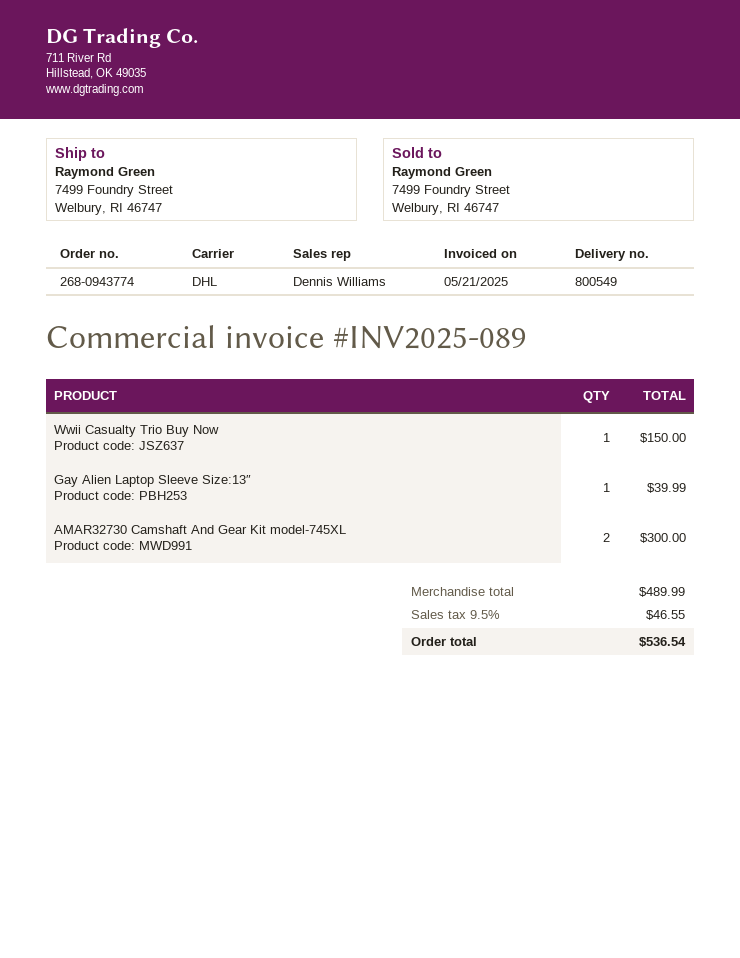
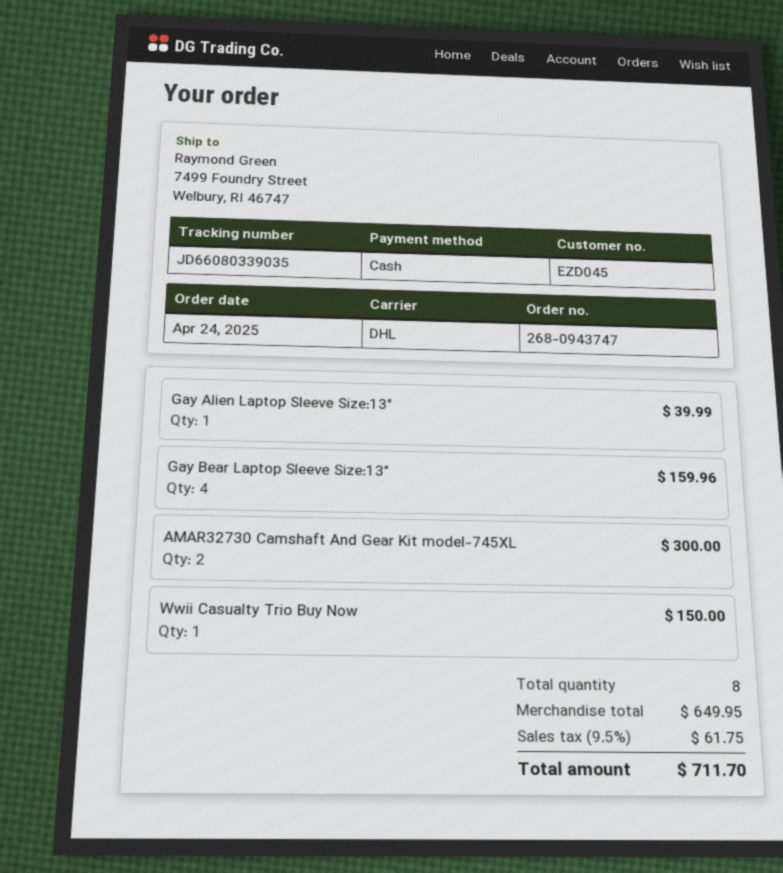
order number: 268-0943774 -> 268-0943747
Gay Bear Laptop Sleeve Size:13″: none -> 4 for 159.96
subtotal: 489.99 -> 649.95
tax: 9.5% = 46.55 -> 9.5% = 61.75
total: 536.54 -> 711.70

